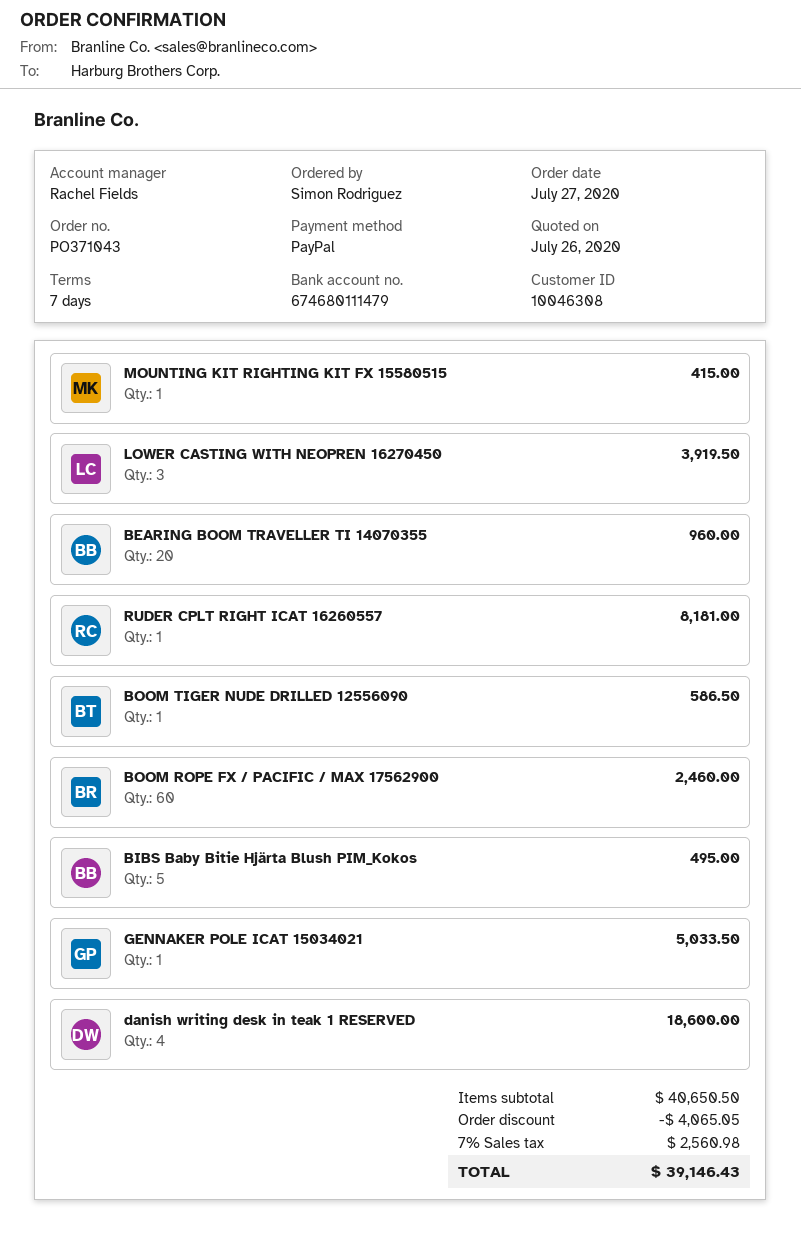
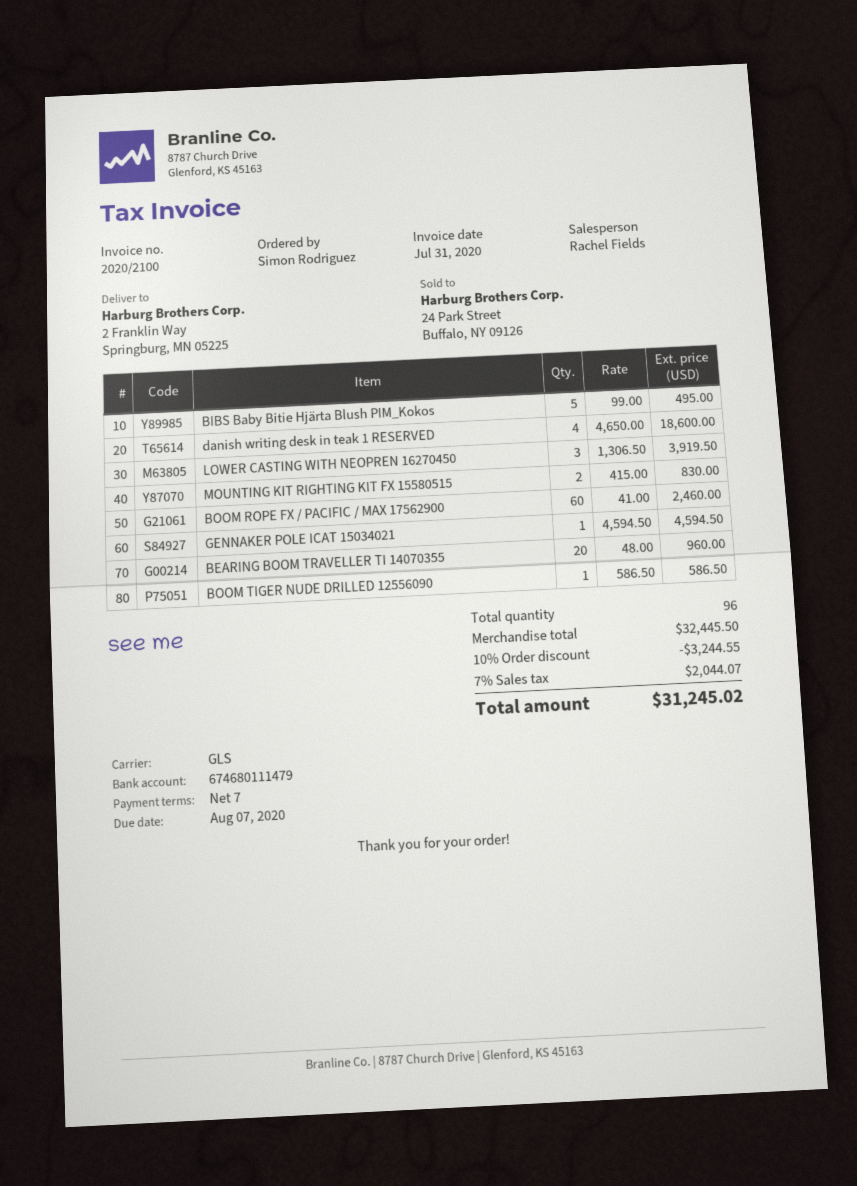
MOUNTING KIT RIGHTING KIT FX 15580515: 1 for 415.00 -> 2 for 830.00
RUDER CPLT RIGHT ICAT 16260557: 1 for 8181.00 -> none
GENNAKER POLE ICAT 15034021: 1 for 5033.50 -> 1 for 4594.50
subtotal: 40650.50 -> 32445.50
discount: 4065.05 -> 3244.55
tax: 7% = 2560.98 -> 7% = 2044.07
total: 39146.43 -> 31245.02

